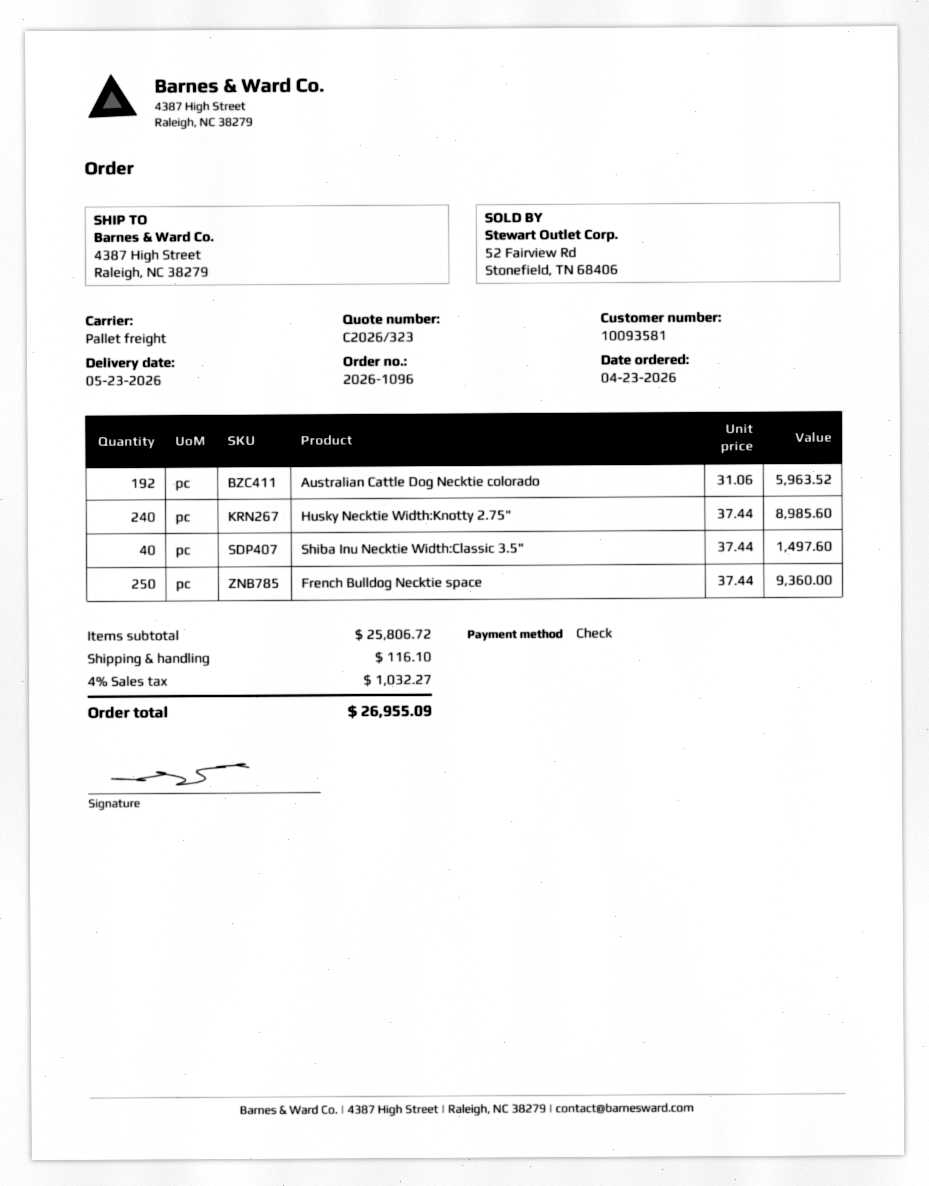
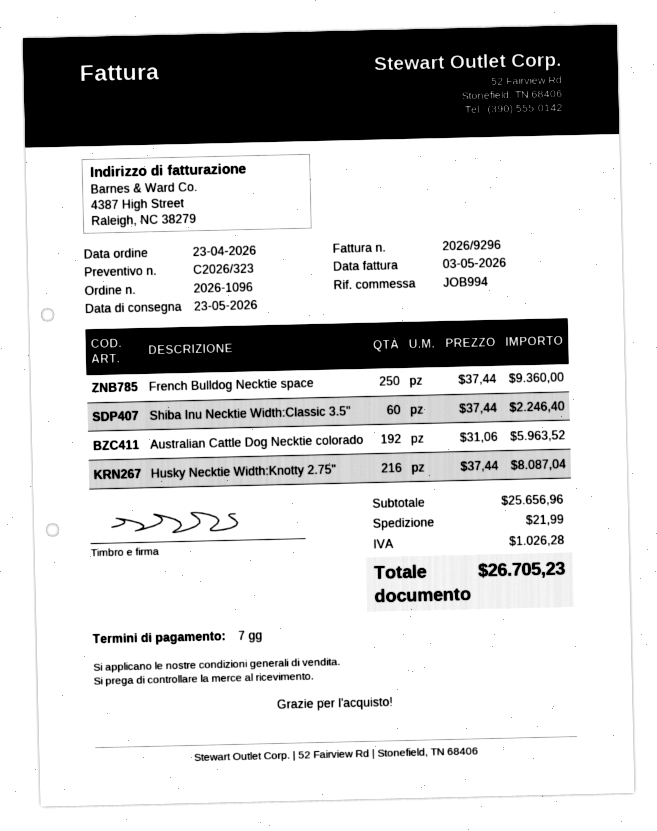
Husky Necktie Width:Knotty 2.75": 240 x 37.44 = 8985.60 -> 216 x 37.44 = 8087.04
Shiba Inu Necktie Width:Classic 3.5": 40 x 37.44 = 1497.60 -> 60 x 37.44 = 2246.40
subtotal: 25806.72 -> 25656.96
shipping: 116.10 -> 21.99
tax: 1032.27 -> 1026.28
total: 26955.09 -> 26705.23

